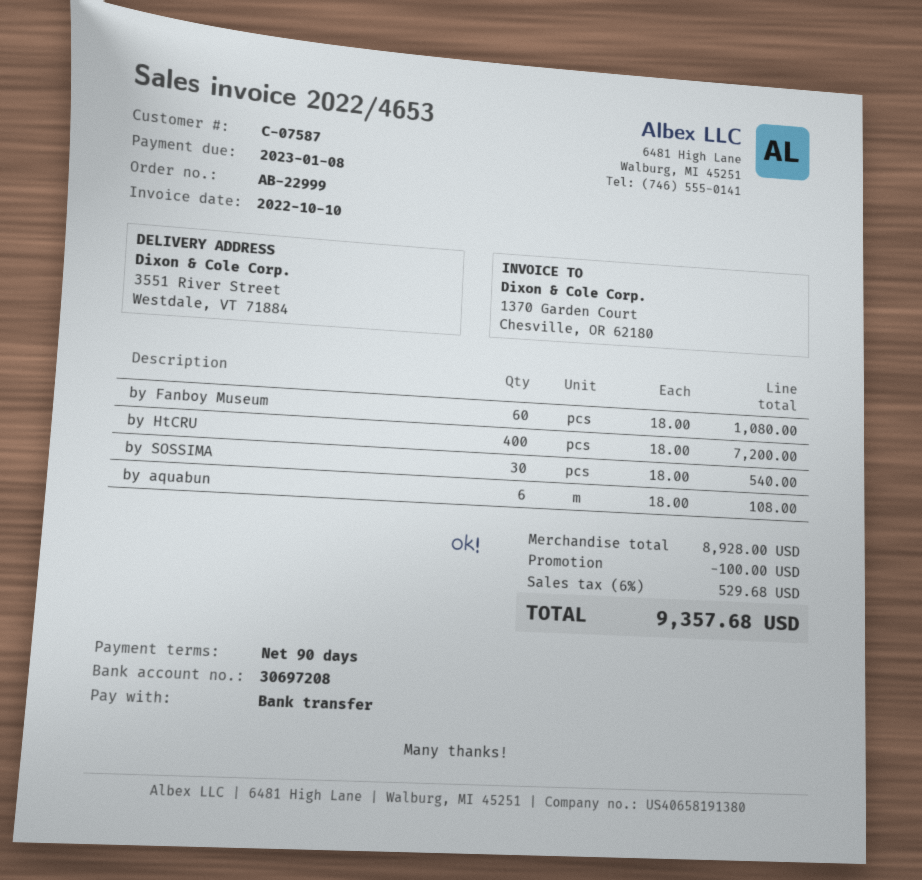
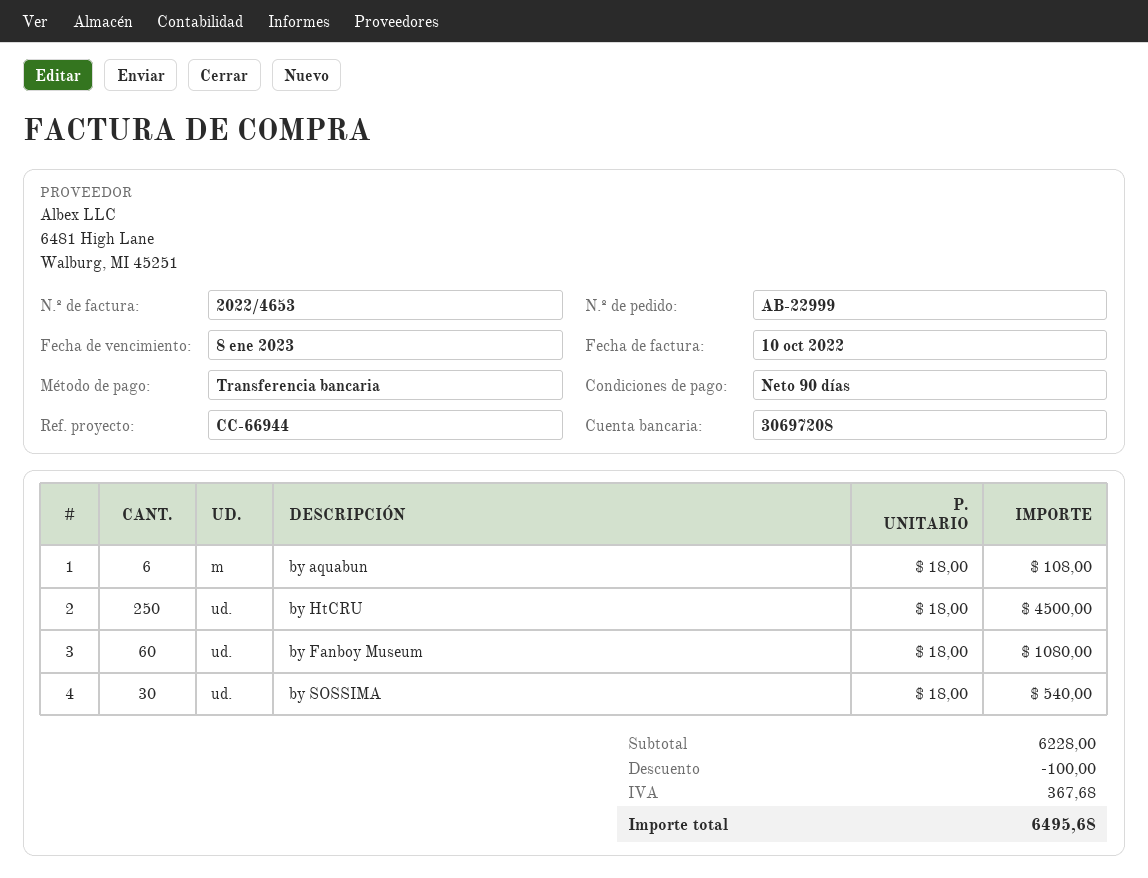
by HtCRU: 400 x 18.00 = 7200.00 -> 250 x 18.00 = 4500.00
subtotal: 8928.00 -> 6228.00
tax: 529.68 -> 367.68
total: 9357.68 -> 6495.68

